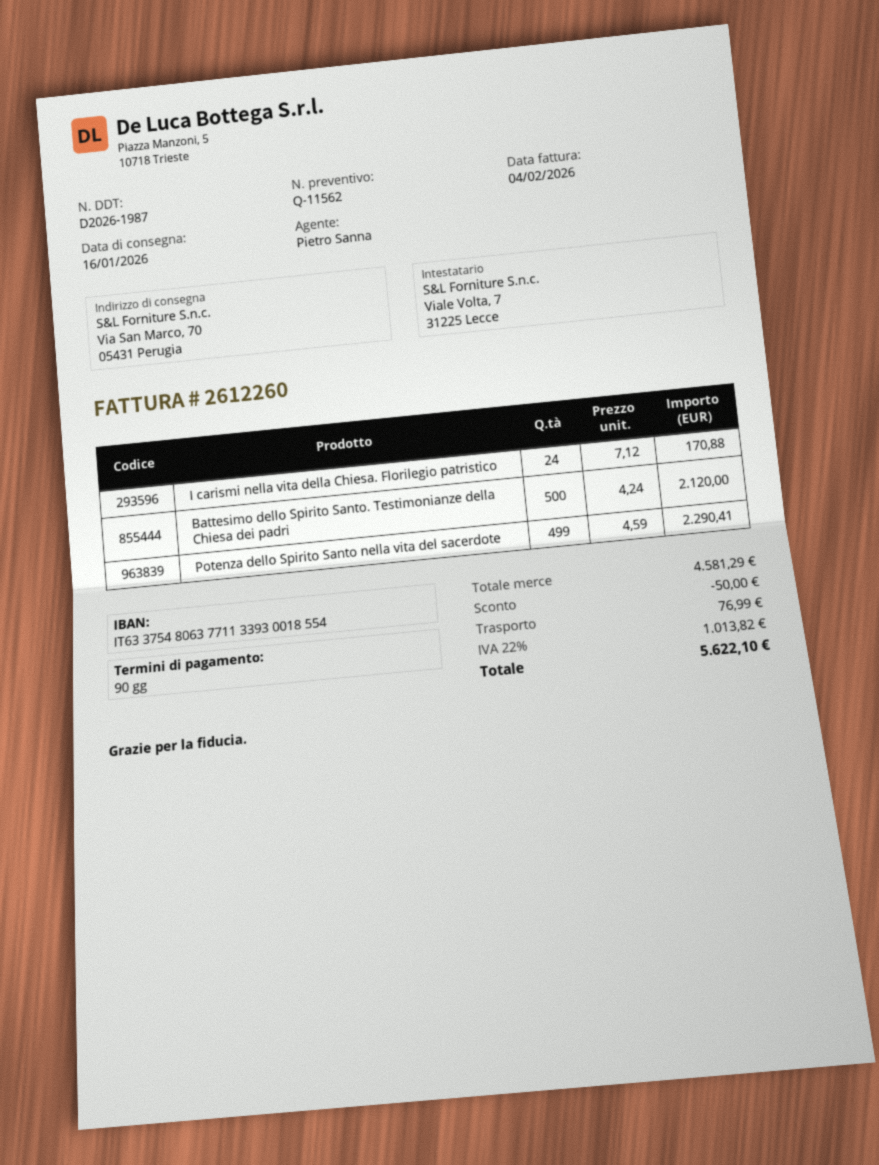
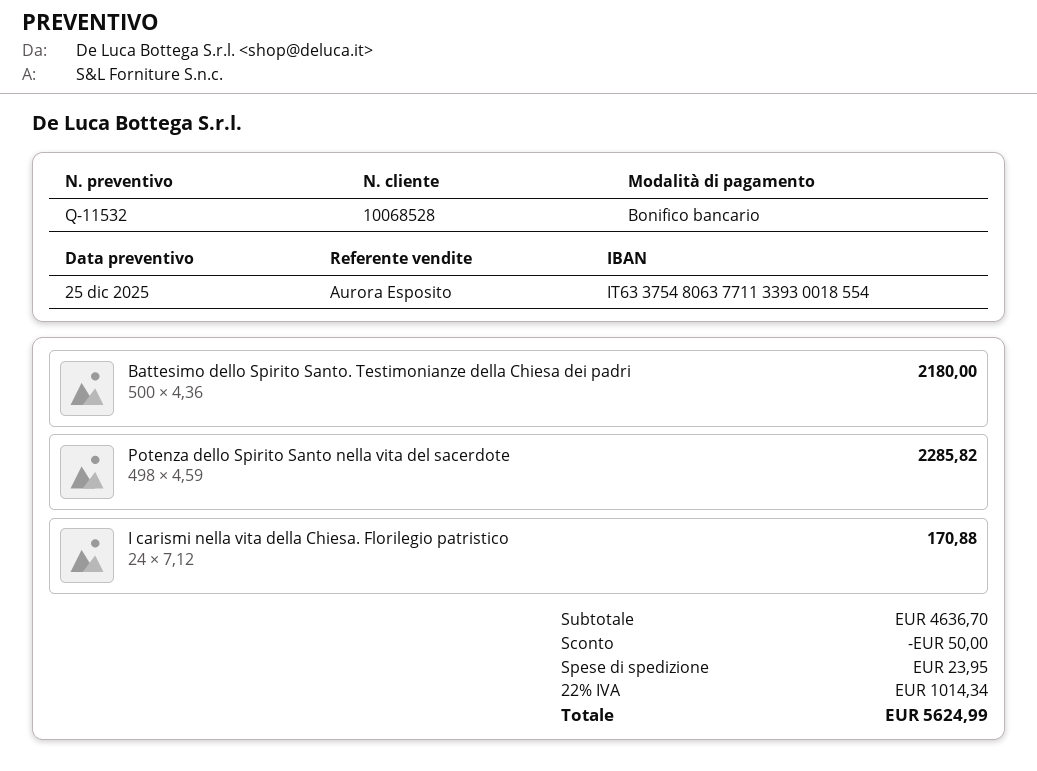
quote number: Q-11562 -> Q-11532
sales rep: Pietro Sanna -> Aurora Esposito
Battesimo dello Spirito Santo. Testimonianze della Chiesa dei padri: 500 x 4.24 = 2120.00 -> 500 x 4.36 = 2180.00
Potenza dello Spirito Santo nella vita del sacerdote: 499 x 4.59 = 2290.41 -> 498 x 4.59 = 2285.82
subtotal: 4581.29 -> 4636.70
shipping: 76.99 -> 23.95
tax: 22% = 1013.82 -> 22% = 1014.34
total: 5622.10 -> 5624.99

